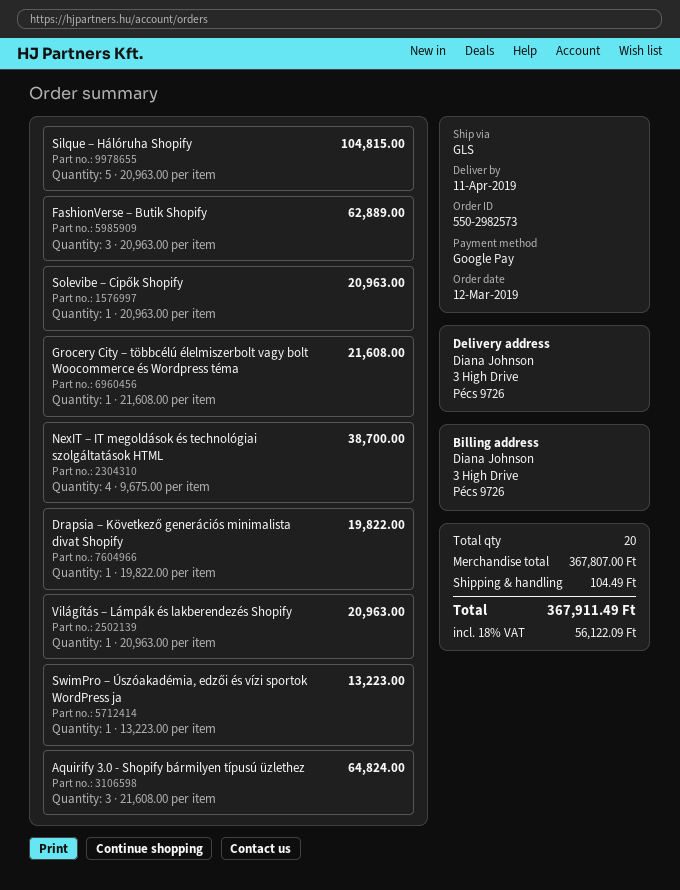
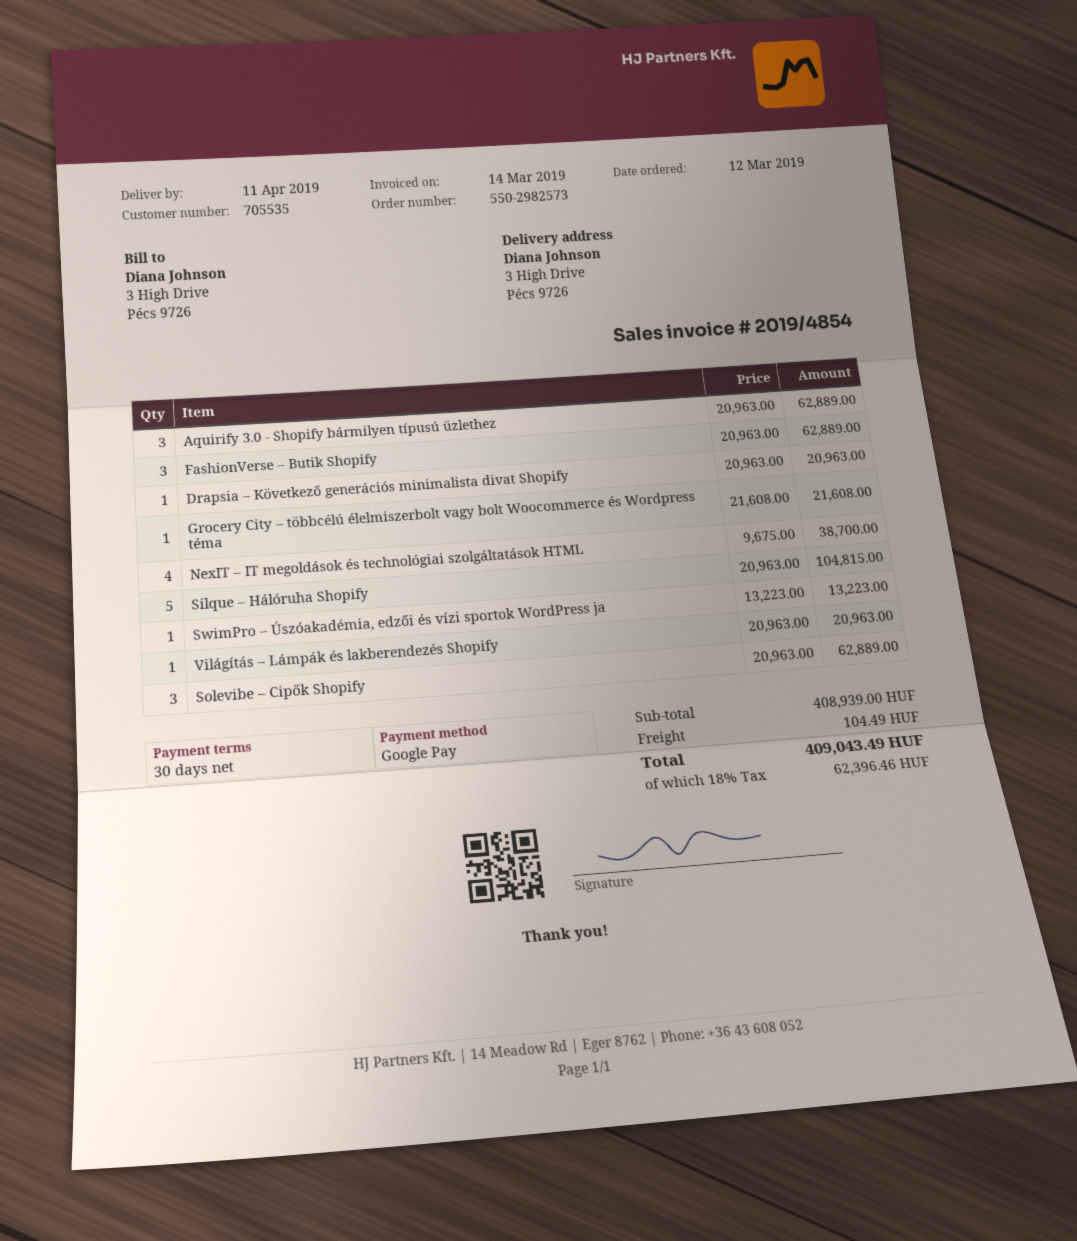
Solevibe – Cipők Shopify: 1 x 20963.00 = 20963.00 -> 3 x 20963.00 = 62889.00
Drapsia – Következő generációs minimalista divat Shopify: 1 x 19822.00 = 19822.00 -> 1 x 20963.00 = 20963.00
Aquirify 3.0 - Shopify bármilyen típusú üzlethez: 3 x 21608.00 = 64824.00 -> 3 x 20963.00 = 62889.00
subtotal: 367807.00 -> 408939.00
tax: 18% = 56122.09 -> 18% = 62396.46
total: 367911.49 -> 409043.49

